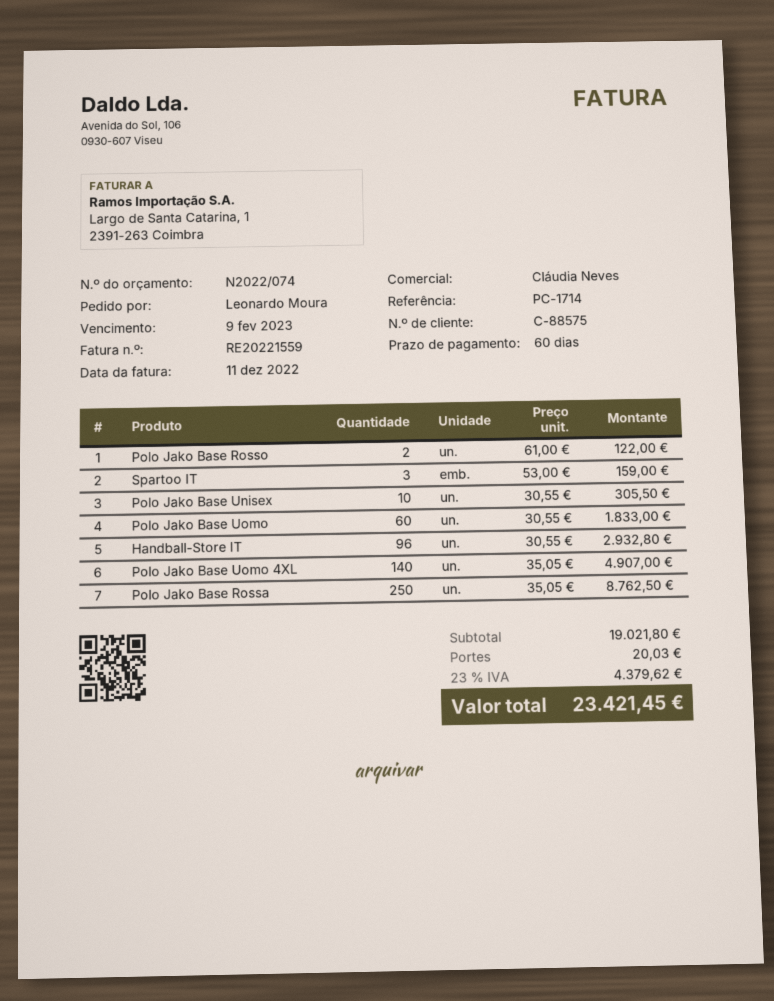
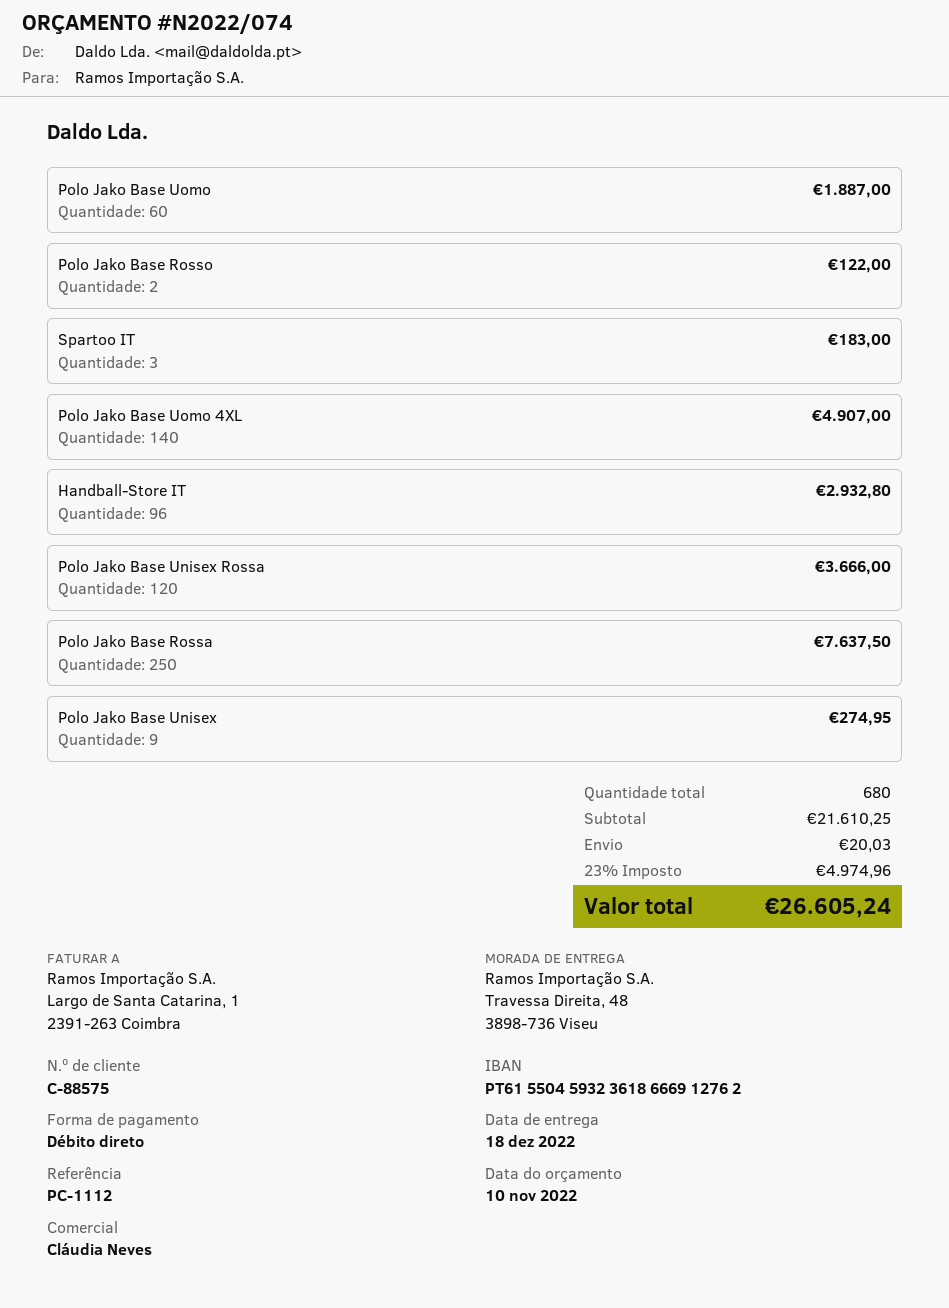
reference: PC-1714 -> PC-1112
Spartoo IT: 3 for 159.00 -> 3 for 183.00
Polo Jako Base Unisex: 10 for 305.50 -> 9 for 274.95
Polo Jako Base Uomo: 60 for 1833.00 -> 60 for 1887.00
Polo Jako Base Rossa: 250 for 8762.50 -> 250 for 7637.50
Polo Jako Base Unisex Rossa: none -> 120 for 3666.00
subtotal: 19021.80 -> 21610.25
tax: 23% = 4379.62 -> 23% = 4974.96
total: 23421.45 -> 26605.24

